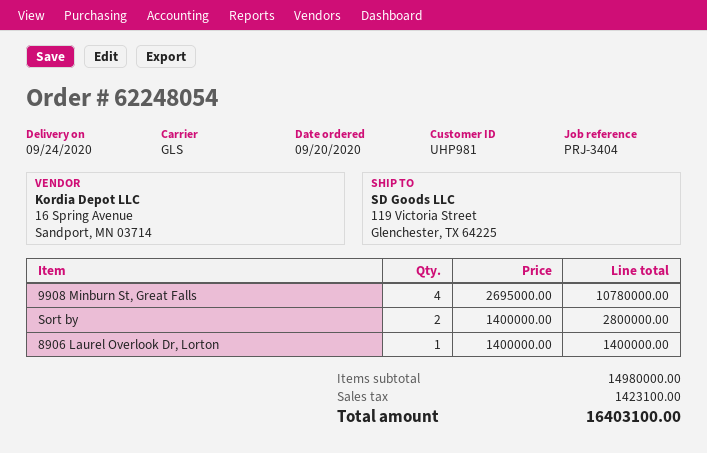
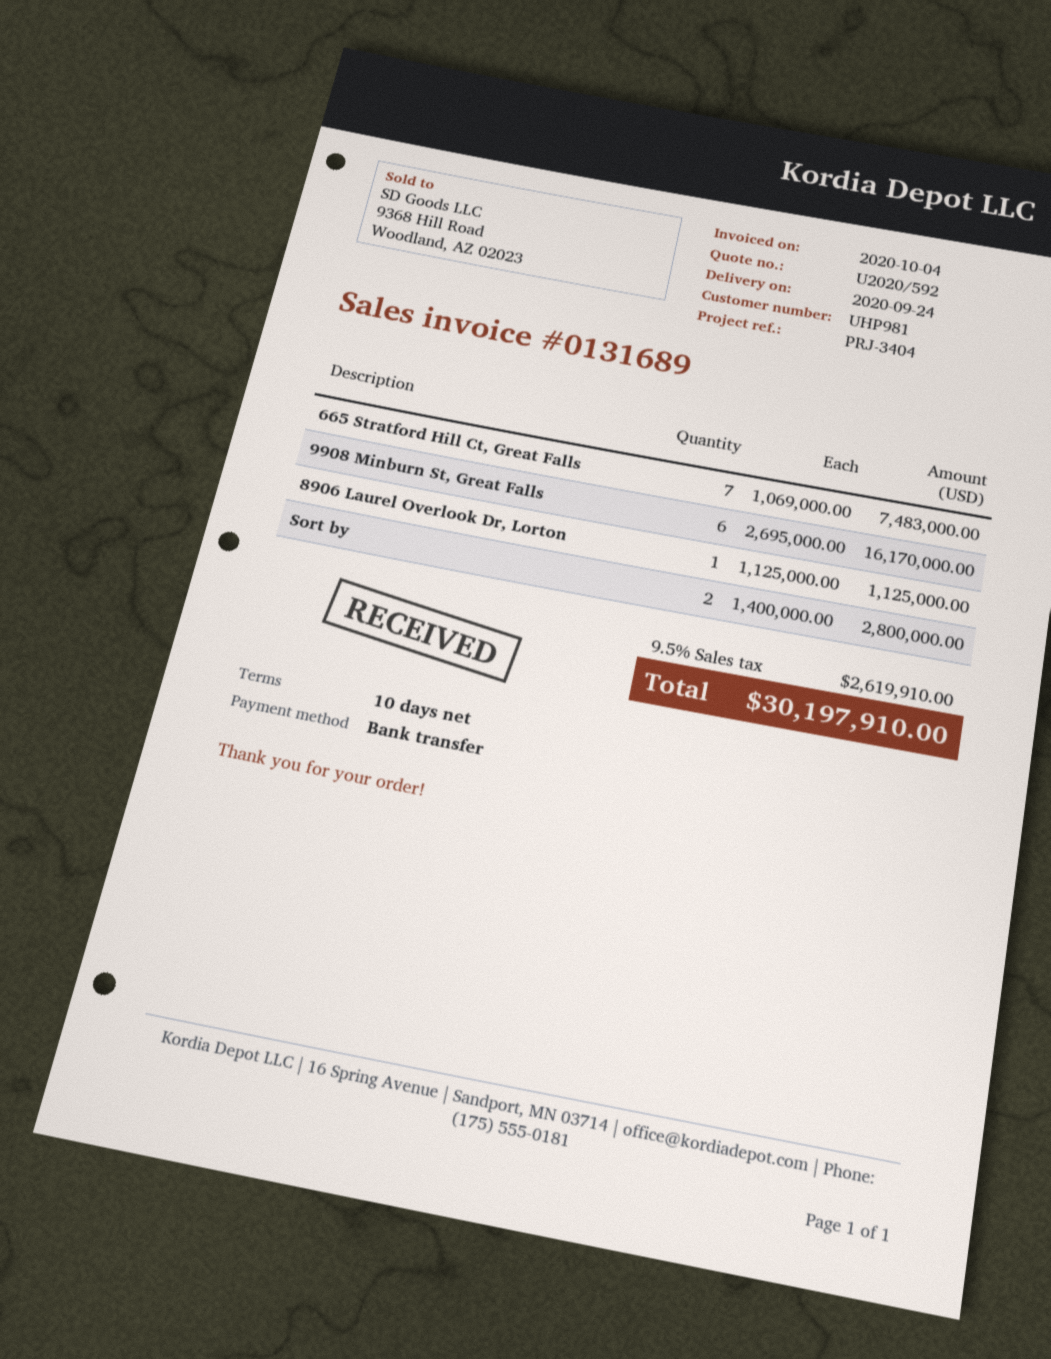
9908 Minburn St, Great Falls: 4 x 2695000.00 = 10780000.00 -> 6 x 2695000.00 = 16170000.00
8906 Laurel Overlook Dr, Lorton: 1 x 1400000.00 = 1400000.00 -> 1 x 1125000.00 = 1125000.00
665 Stratford Hill Ct, Great Falls: none -> 7 x 1069000.00 = 7483000.00
tax: 1423100.00 -> 2619910.00
total: 16403100.00 -> 30197910.00

